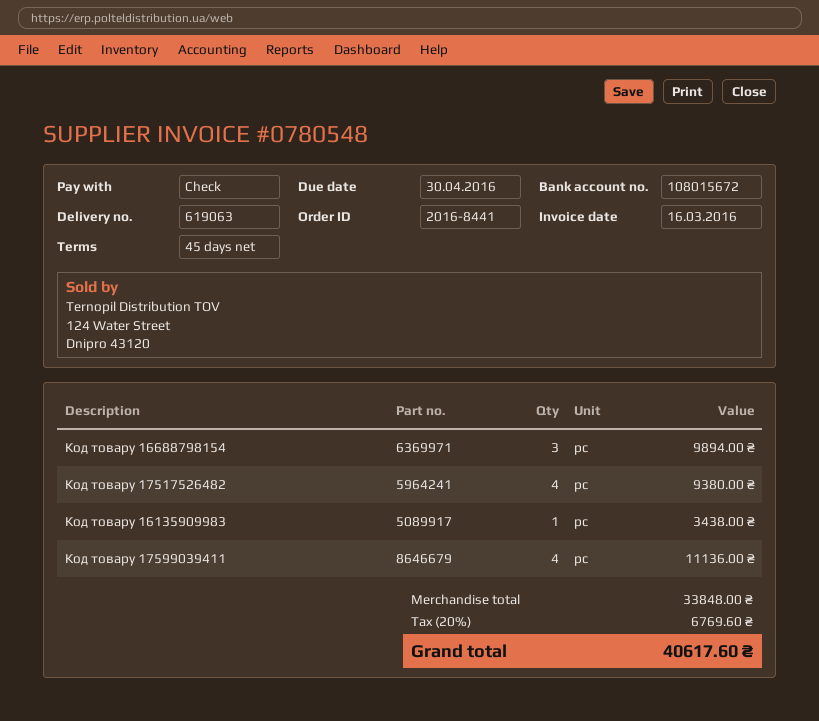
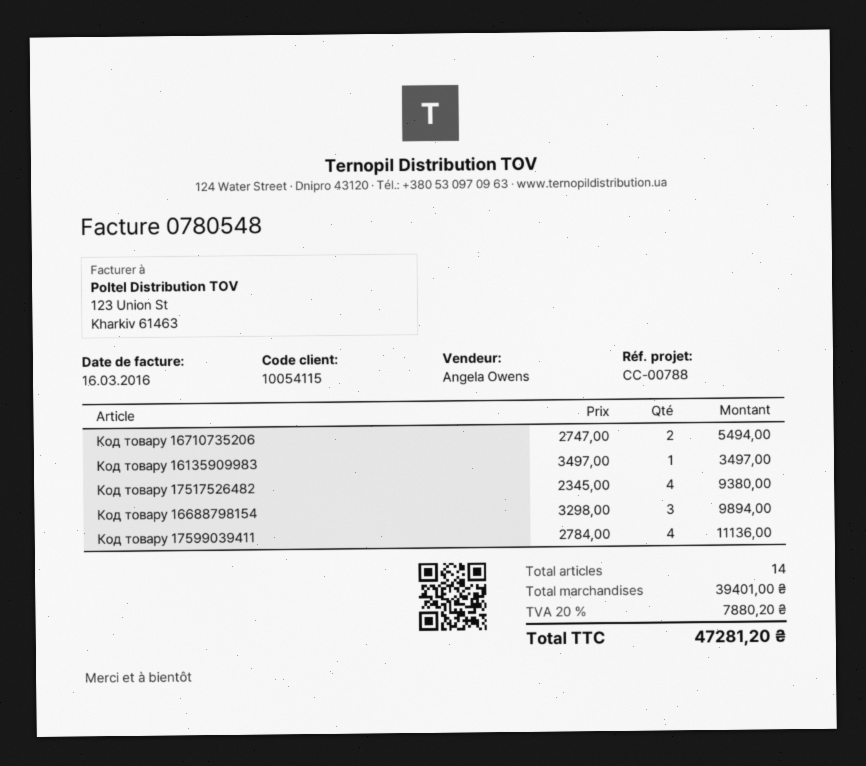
Код товару 16135909983: 1 for 3438.00 -> 1 for 3497.00
Код товару 16710735206: none -> 2 for 5494.00
subtotal: 33848.00 -> 39401.00
tax: 20% = 6769.60 -> 20% = 7880.20
total: 40617.60 -> 47281.20

